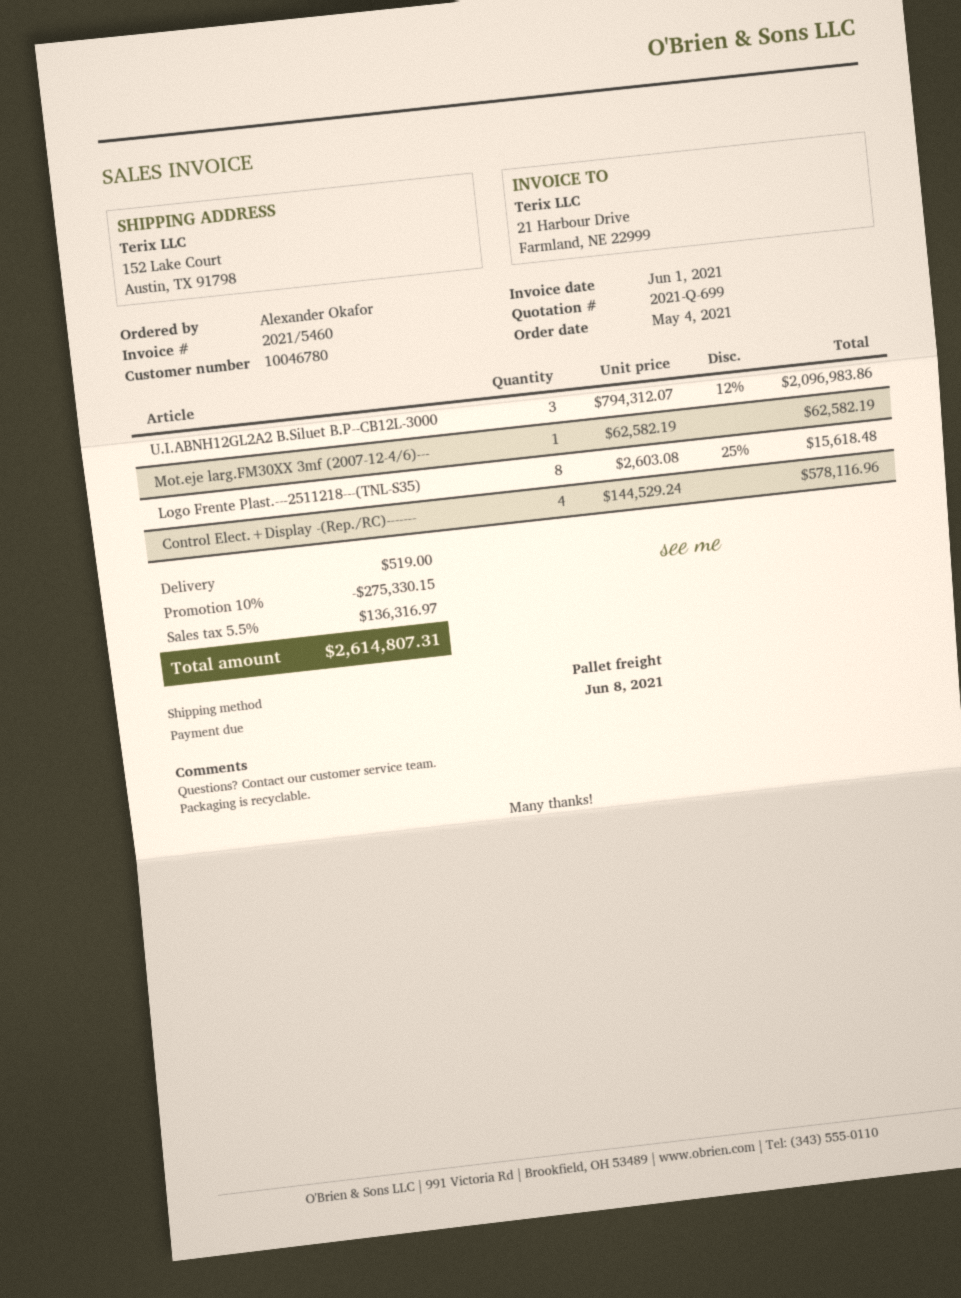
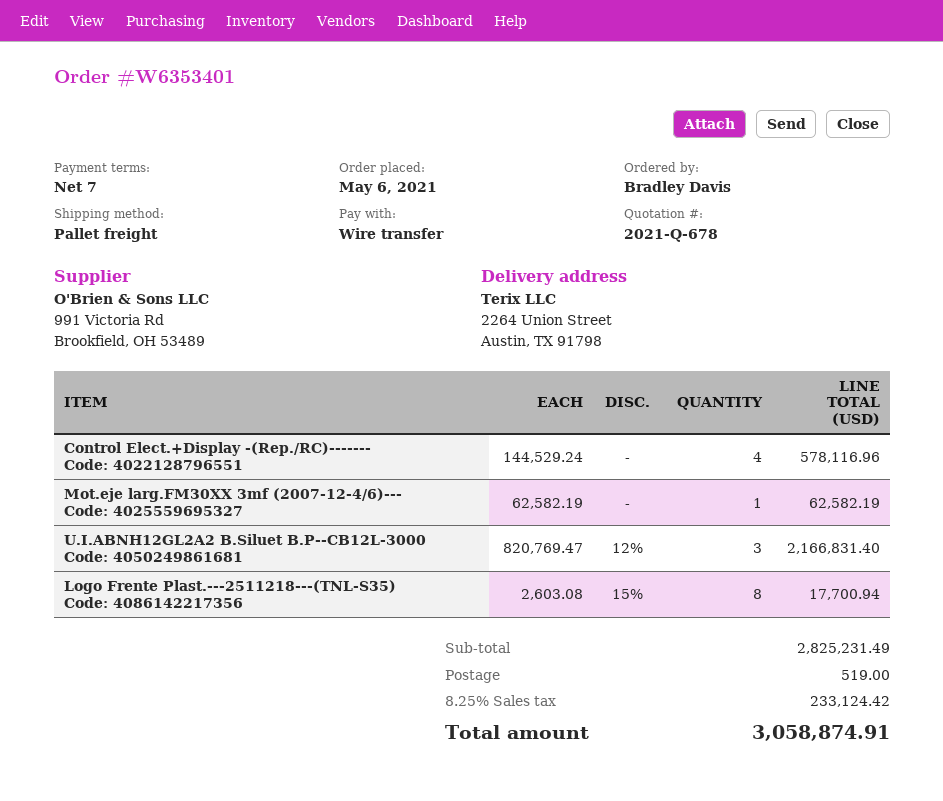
quote number: 2021-Q-699 -> 2021-Q-678
order date: 2021-05-04 -> 2021-05-06
ordered by: Alexander Okafor -> Bradley Davis
ship to: 152 Lake Court, Austin, TX 91798 -> 2264 Union Street, Austin, TX 91798
U.I.ABNH12GL2A2 B.Siluet B.P--CB12L-3000: 3 x 794312.07 - 12% = 2096983.86 -> 3 x 820769.47 - 12% = 2166831.40
Logo Frente Plast.---2511218---(TNL-S35): 8 x 2603.08 - 25% = 15618.48 -> 8 x 2603.08 - 15% = 17700.94
discount: 10% = 275330.15 -> none
tax: 5.5% = 136316.97 -> 8.25% = 233124.42
total: 2614807.31 -> 3058874.91

